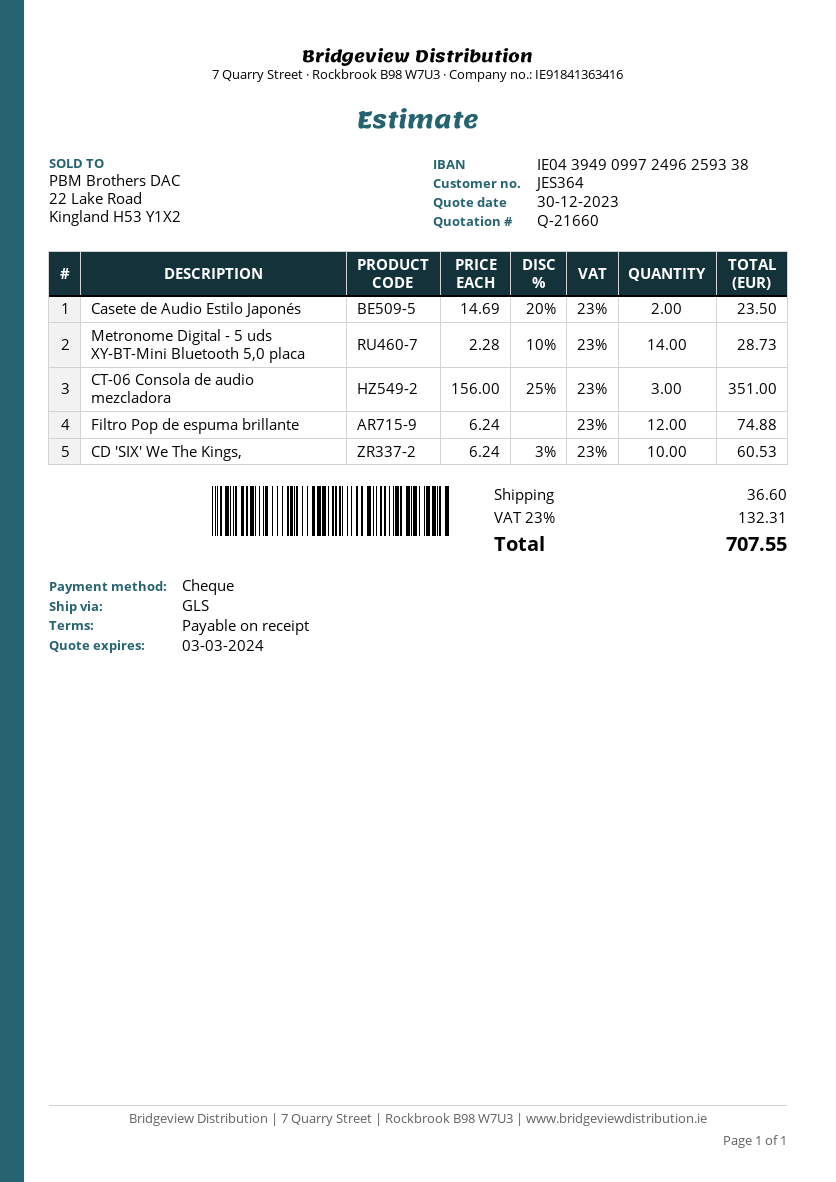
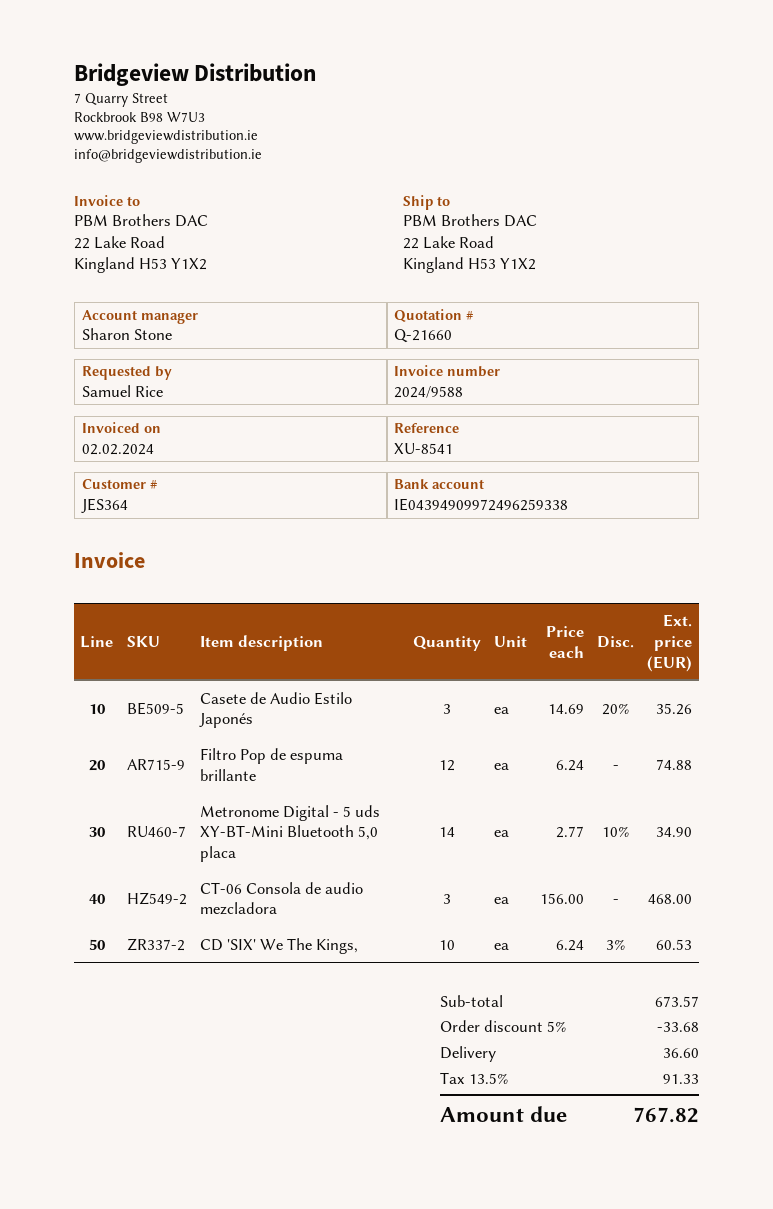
Casete de Audio Estilo Japonés: 2 x 14.69 - 20% = 23.50 -> 3 x 14.69 - 20% = 35.26
Metronome Digital - 5 uds XY-BT-Mini Bluetooth 5,0 placa: 14 x 2.28 - 10% = 28.73 -> 14 x 2.77 - 10% = 34.90
CT-06 Consola de audio mezcladora: 3 x 156.00 - 25% = 351.00 -> 3 x 156.00 = 468.00
discount: none -> 5% = 33.68
tax: 23% = 132.31 -> 13.5% = 91.33
total: 707.55 -> 767.82

